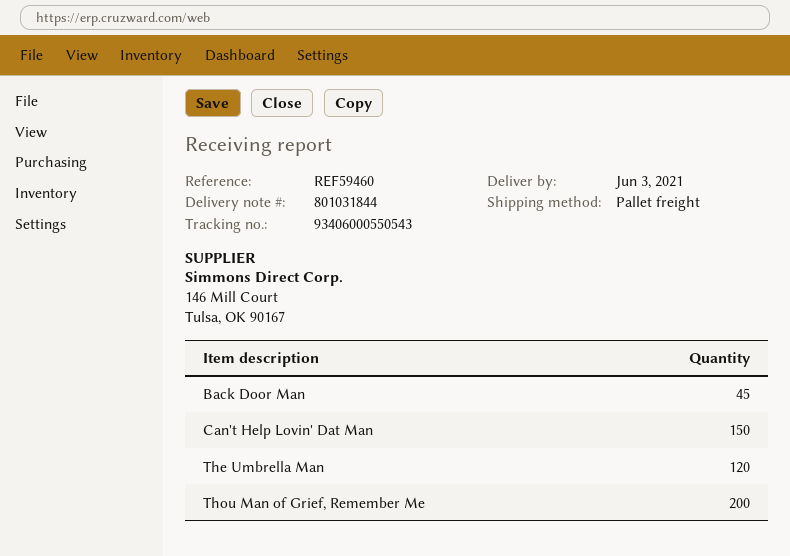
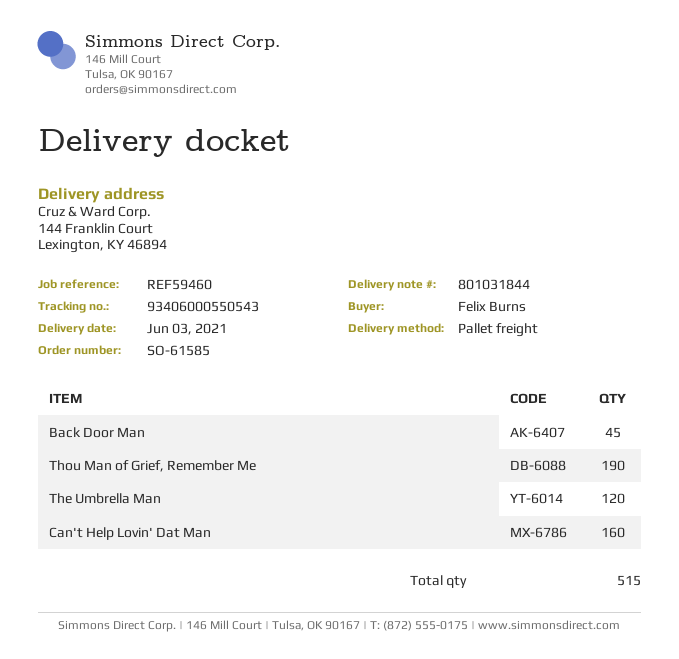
Can't Help Lovin' Dat Man: 150 -> 160
Thou Man of Grief, Remember Me: 200 -> 190

